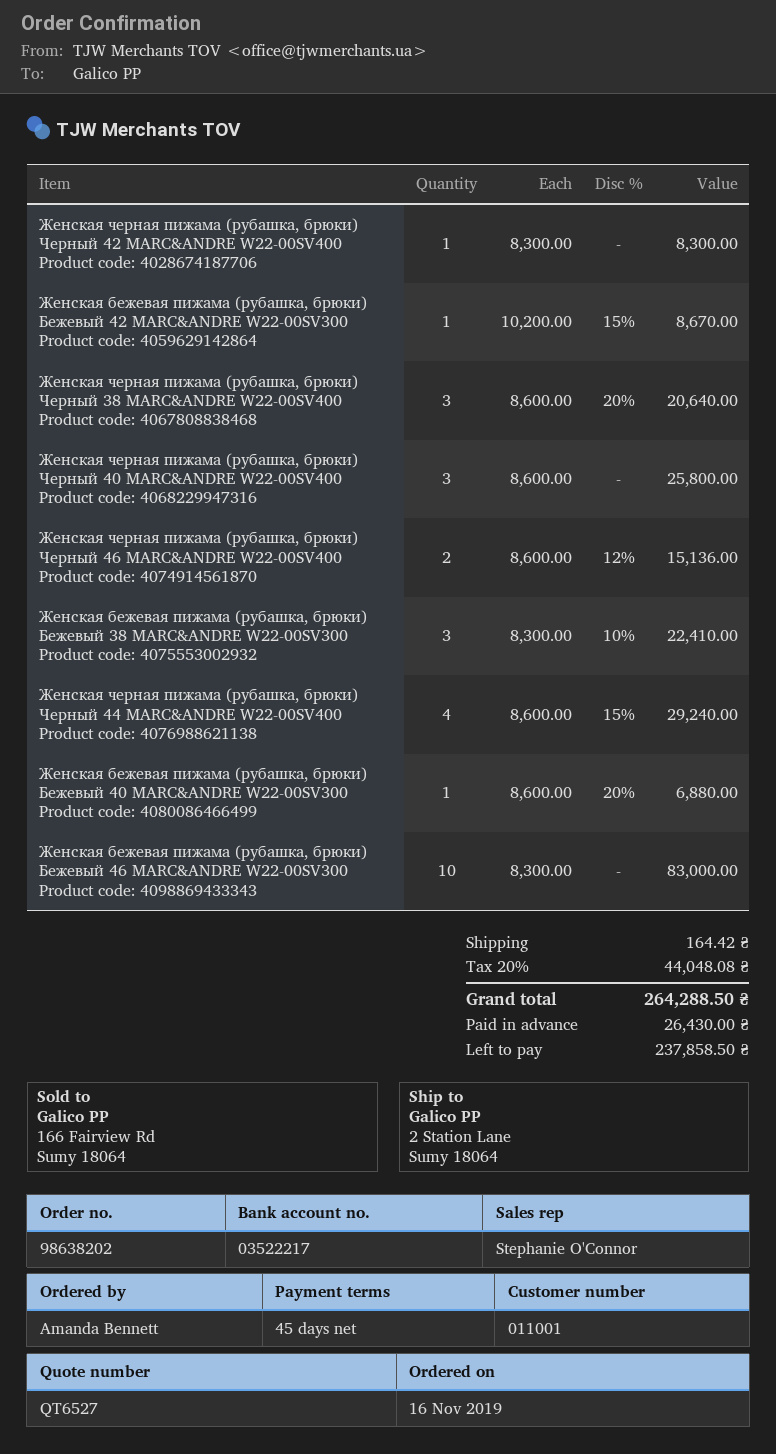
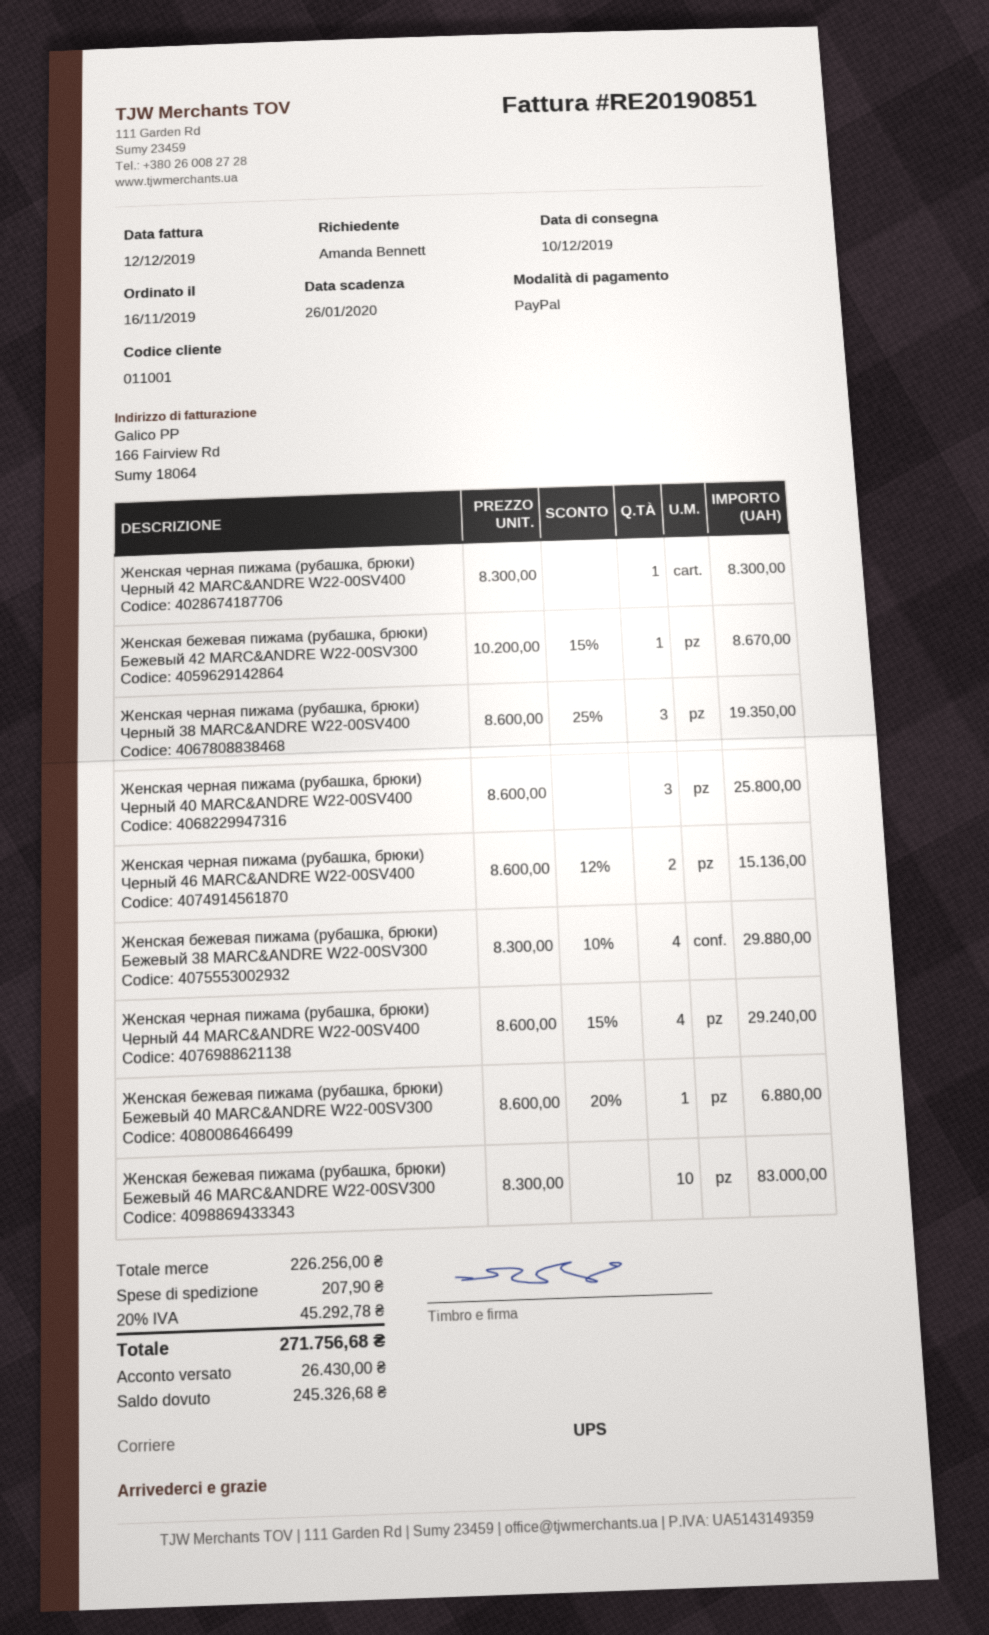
Женская черная пижама (рубашка, брюки) Черный 38 MARC&ANDRE W22-00SV400: 3 x 8600.00 - 20% = 20640.00 -> 3 x 8600.00 - 25% = 19350.00
Женская бежевая пижама (рубашка, брюки) Бежевый 38 MARC&ANDRE W22-00SV300: 3 x 8300.00 - 10% = 22410.00 -> 4 x 8300.00 - 10% = 29880.00
shipping: 164.42 -> 207.90
tax: 20% = 44048.08 -> 20% = 45292.78
total: 264288.50 -> 271756.68
balance: 237858.50 -> 245326.68

